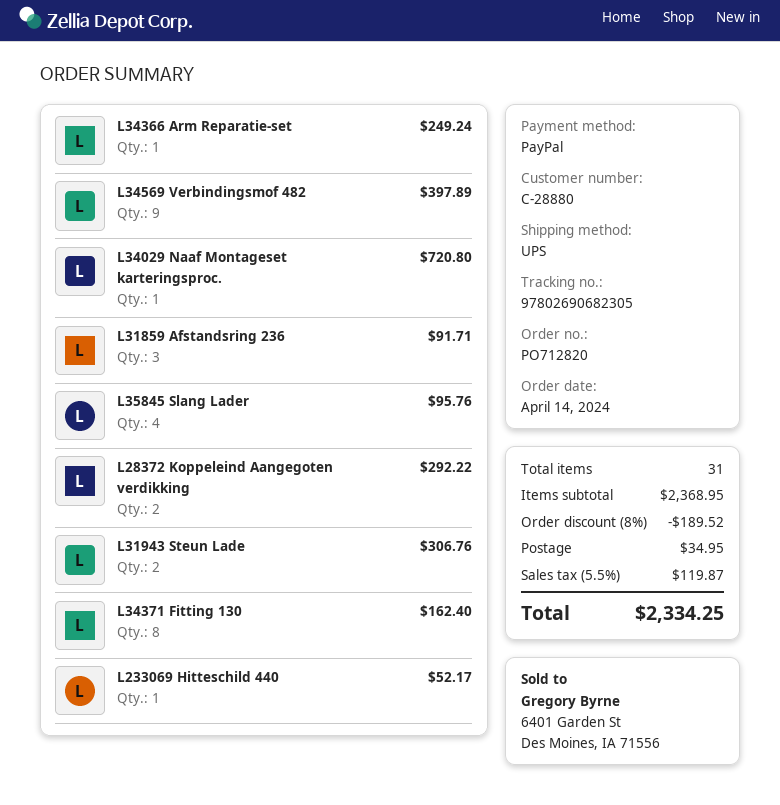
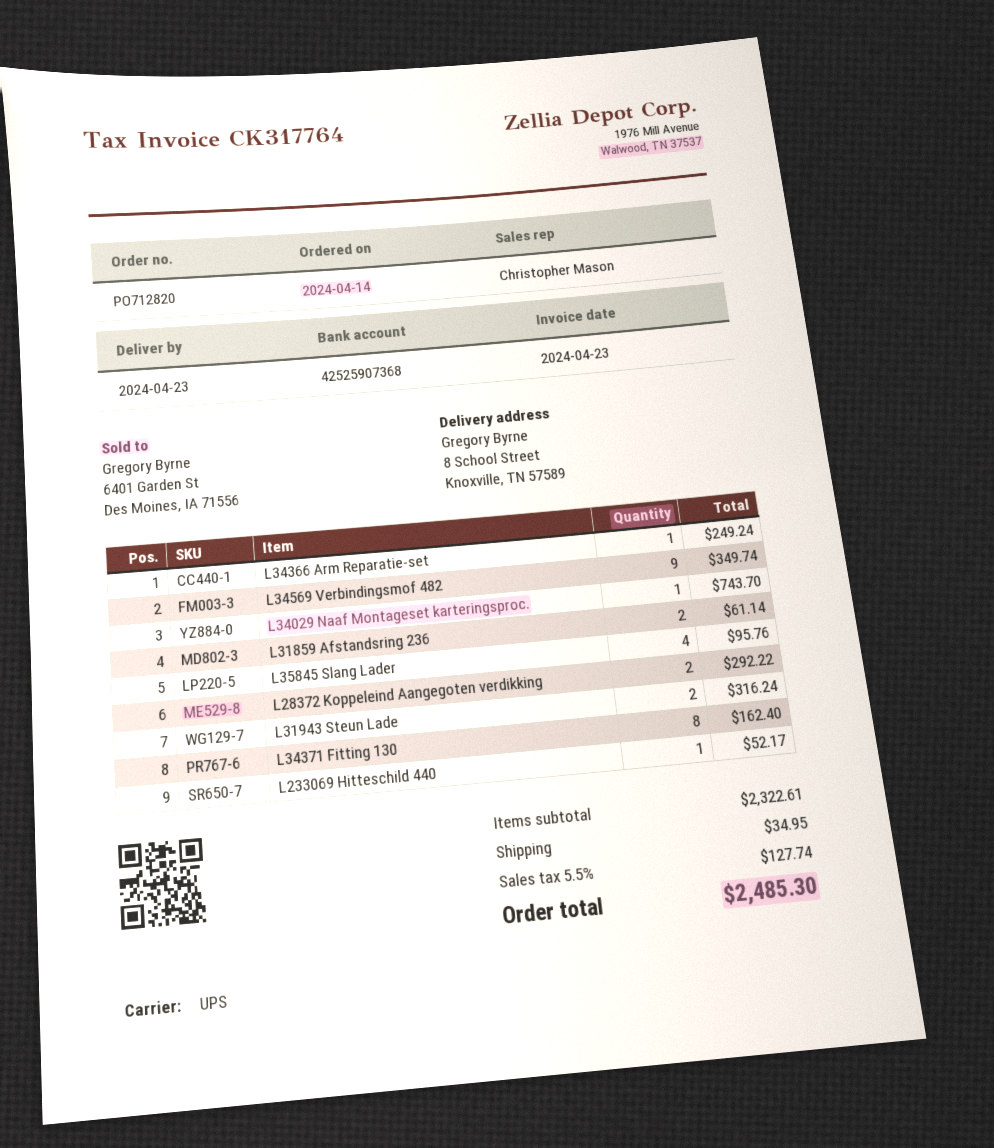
L34569 Verbindingsmof 482: 9 for 397.89 -> 9 for 349.74
L34029 Naaf Montageset karteringsproc.: 1 for 720.80 -> 1 for 743.70
L31859 Afstandsring 236: 3 for 91.71 -> 2 for 61.14
L31943 Steun Lade: 2 for 306.76 -> 2 for 316.24
subtotal: 2368.95 -> 2322.61
discount: 8% = 189.52 -> none
tax: 5.5% = 119.87 -> 5.5% = 127.74
total: 2334.25 -> 2485.30

